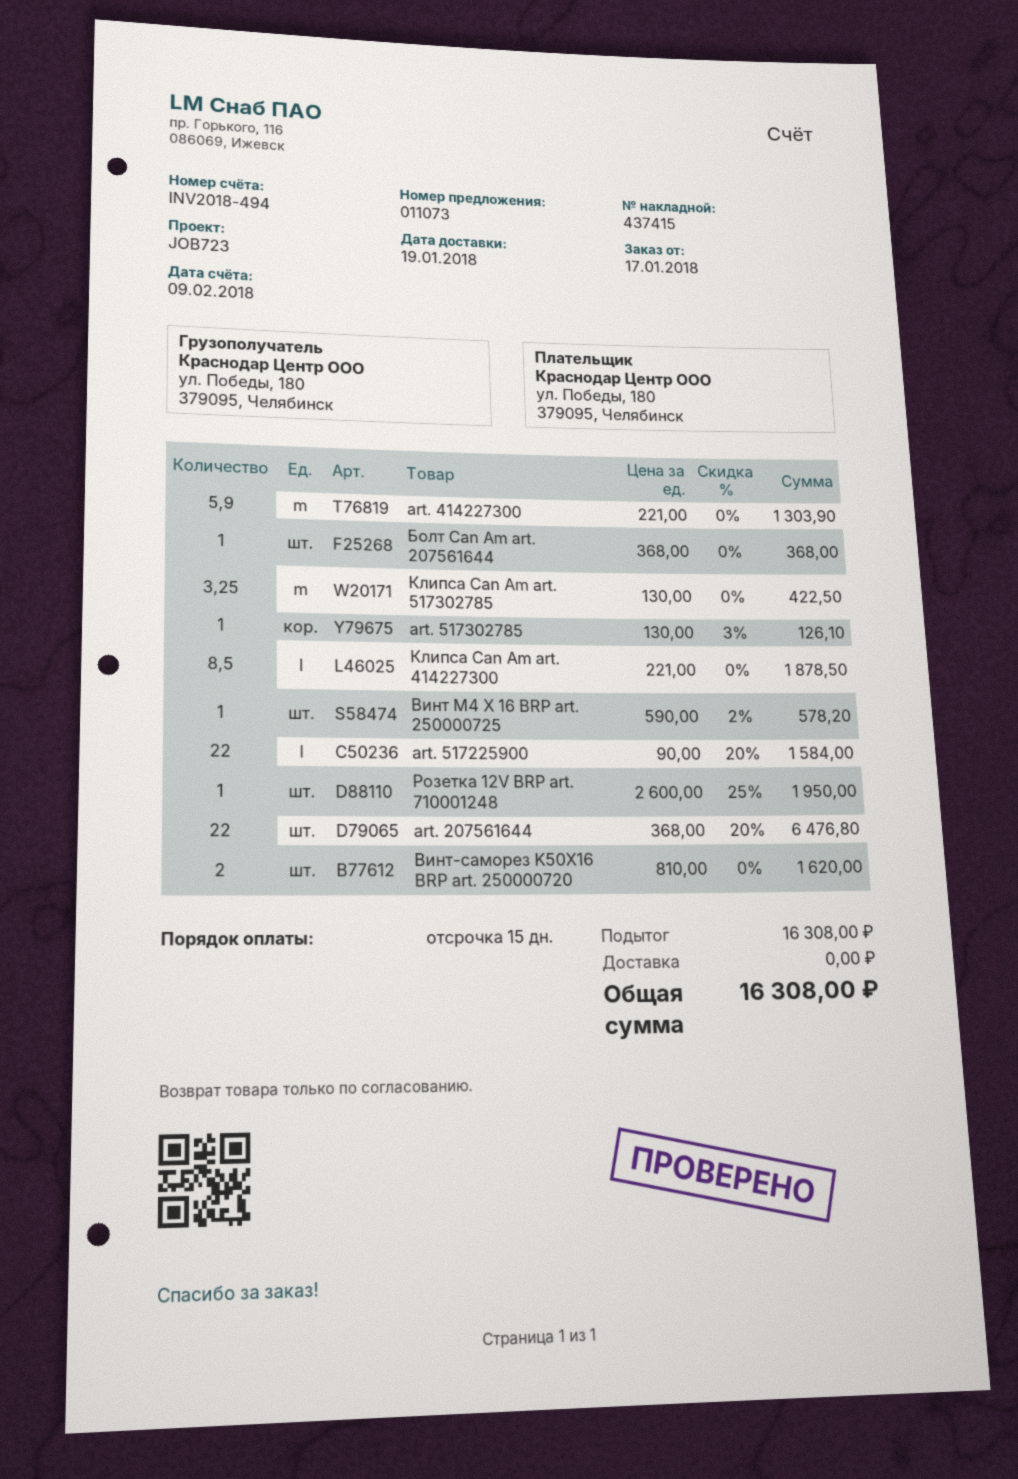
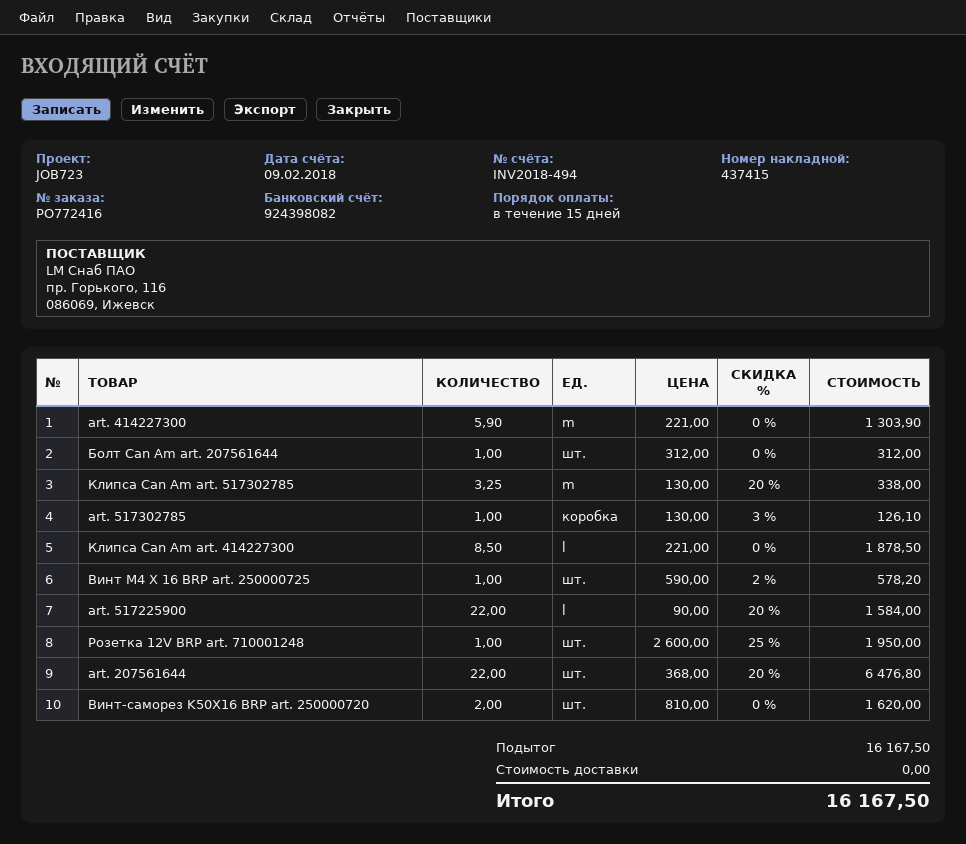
Болт Can Am art. 207561644: 1 x 368.00 = 368.00 -> 1 x 312.00 = 312.00
Клипса Can Am art. 517302785: 3.25 x 130.00 = 422.50 -> 3.25 x 130.00 - 20% = 338.00
subtotal: 16308.00 -> 16167.50
total: 16308.00 -> 16167.50

